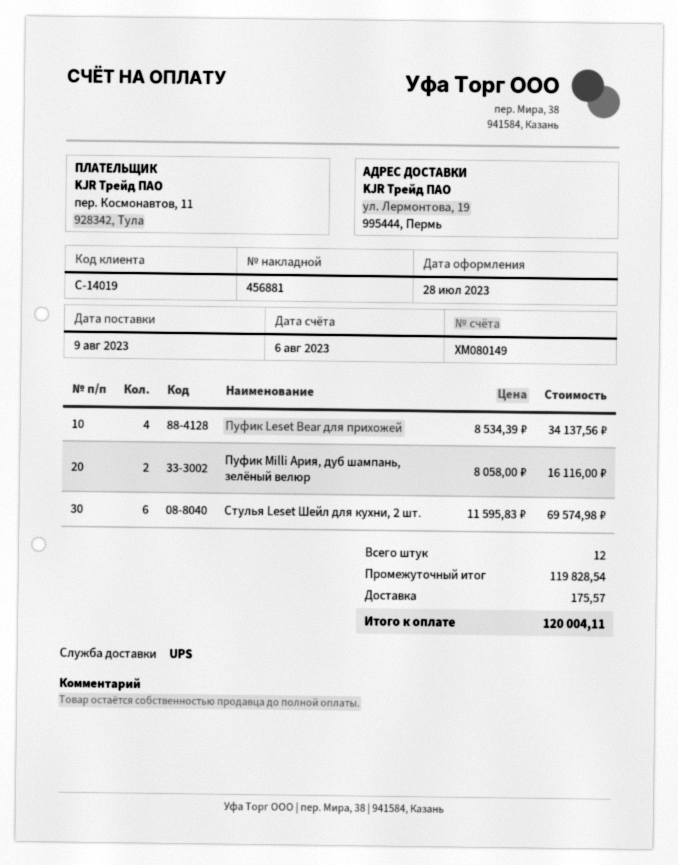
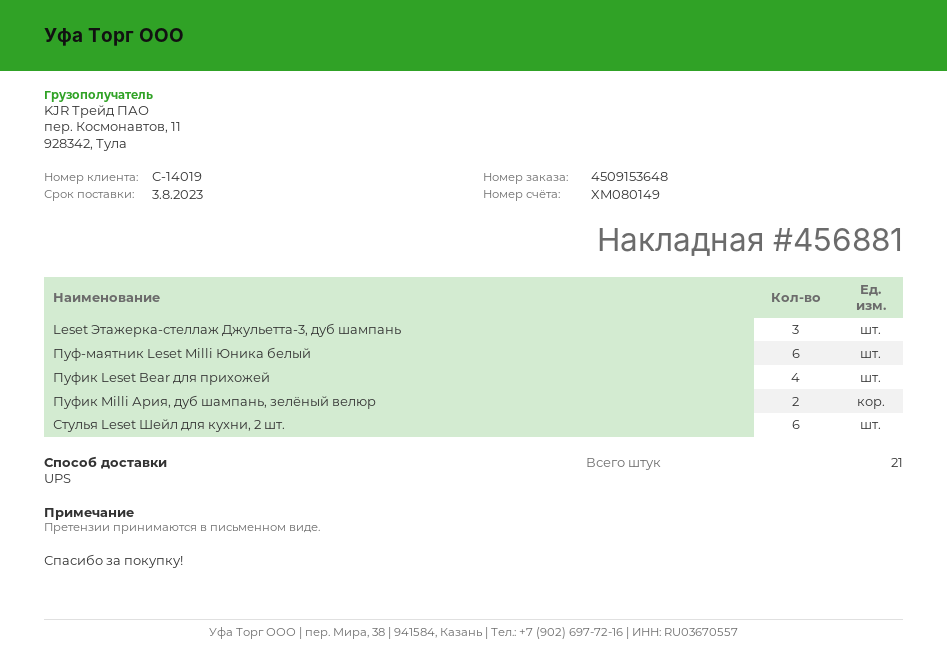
delivery date: 2023-08-09 -> 2023-08-03
ship to: ул. Лермонтова, 19, 995444, Пермь -> пер. Космонавтов, 11, 928342, Тула
Leset Этажерка-стеллаж Джульетта-3, дуб шампань: none -> 3
Пуф-маятник Leset Milli Юника белый: none -> 6
total quantity: 12 -> 21

